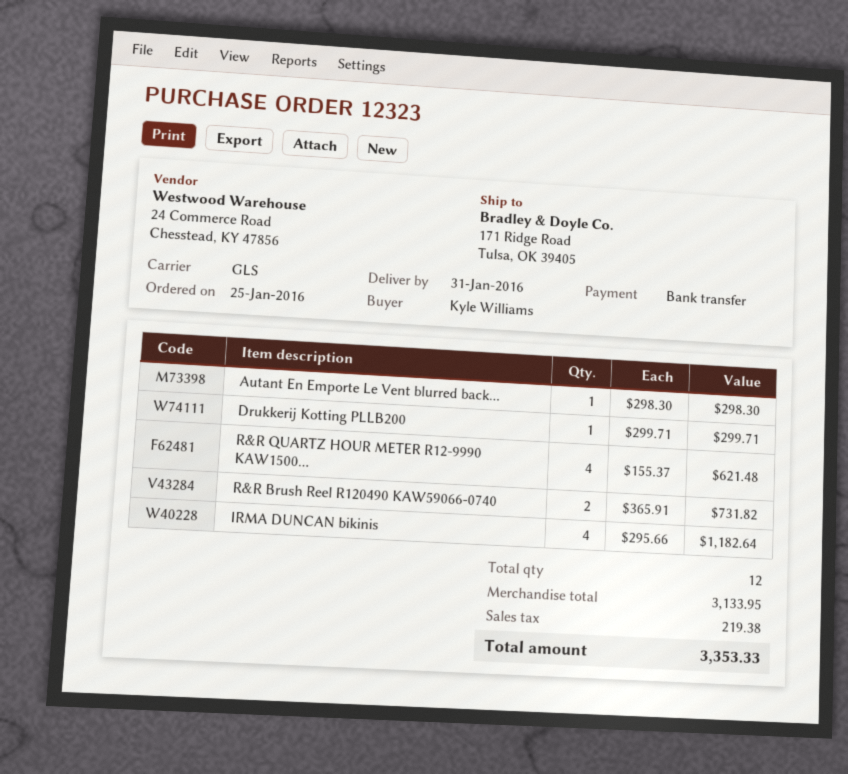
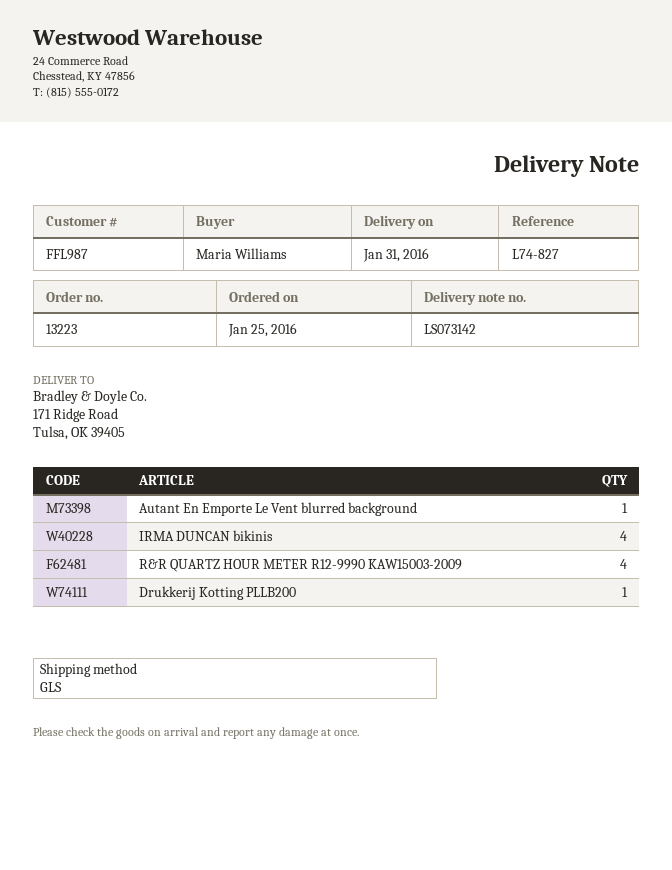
order number: 12323 -> 13223
ordered by: Kyle Williams -> Maria Williams
R&R Brush Reel R120490 KAW59066-0740: 2 -> none

